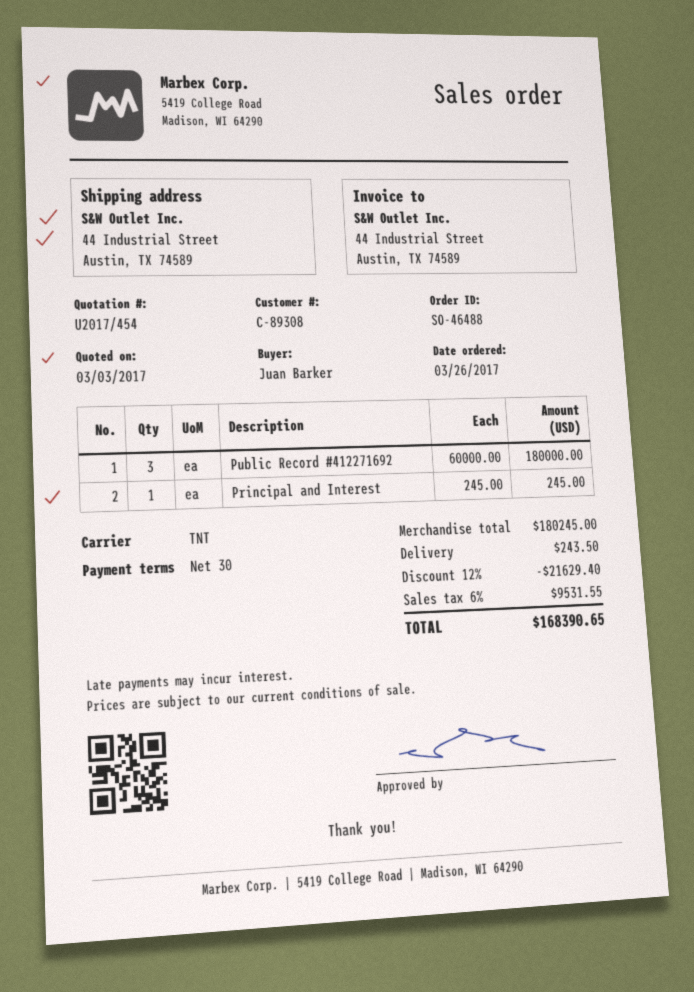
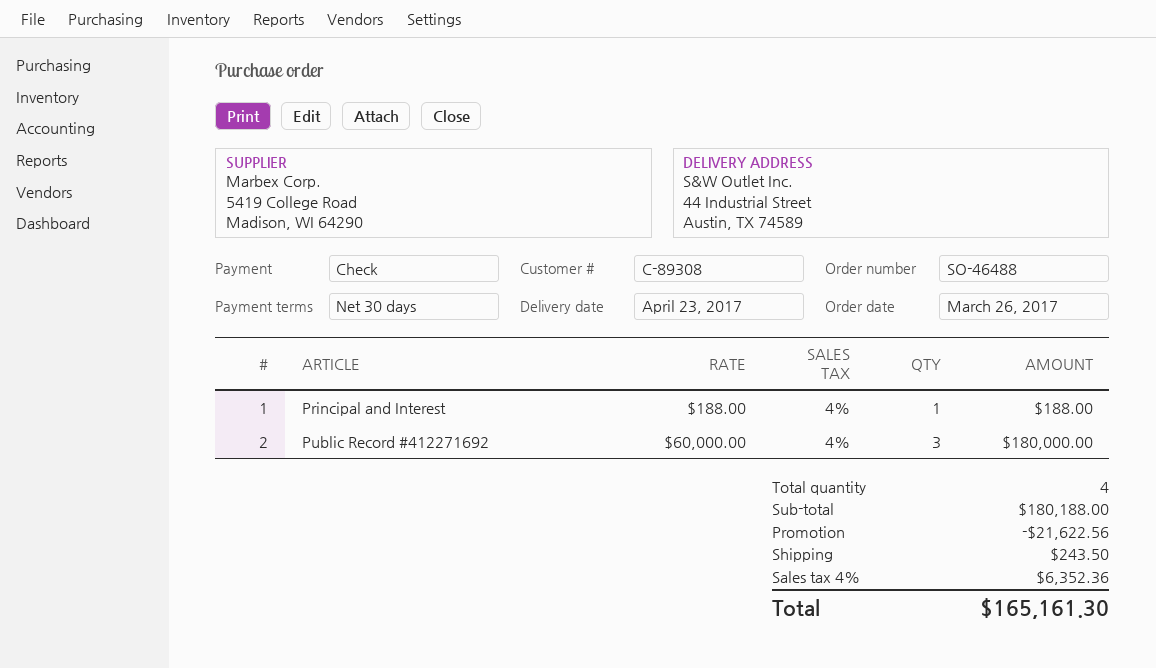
Principal and Interest: 1 x 245.00 = 245.00 -> 1 x 188.00 = 188.00
subtotal: 180245.00 -> 180188.00
discount: 21629.40 -> 21622.56
tax: 6% = 9531.55 -> 4% = 6352.36
total: 168390.65 -> 165161.30

